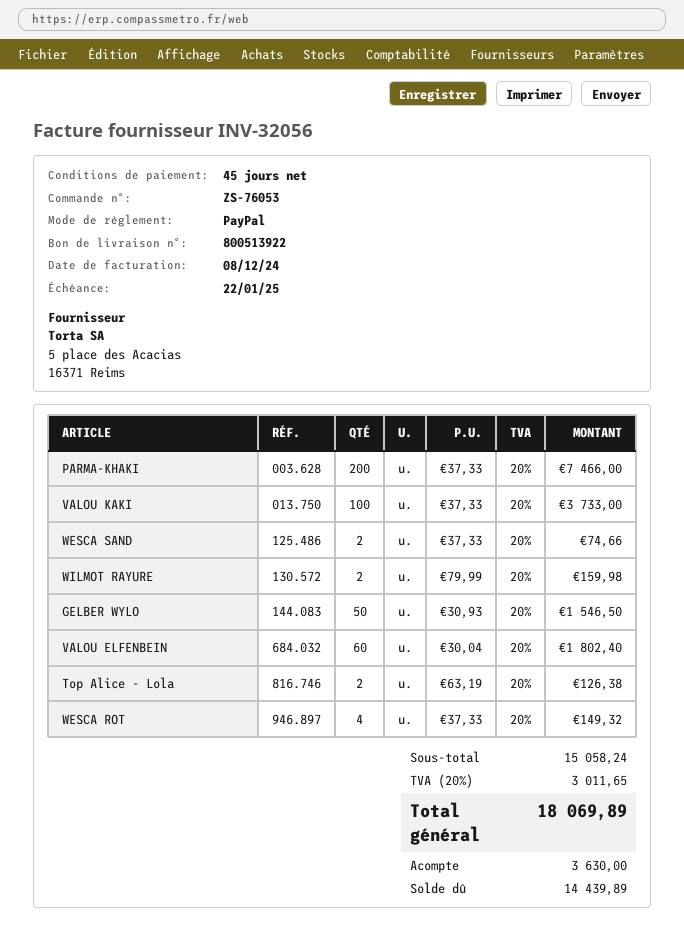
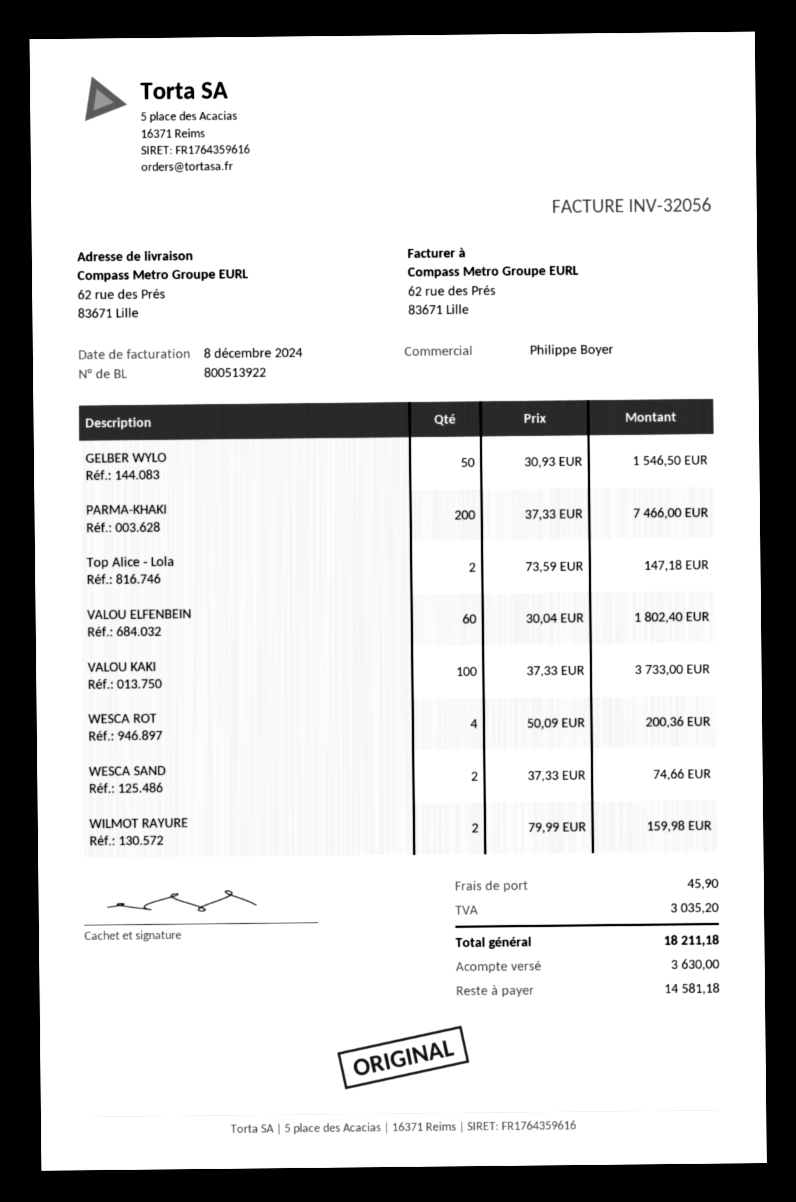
Top Alice - Lola: 2 x 63.19 = 126.38 -> 2 x 73.59 = 147.18
WESCA ROT: 4 x 37.33 = 149.32 -> 4 x 50.09 = 200.36
shipping: none -> 45.90
tax: 3011.65 -> 3035.20
total: 18069.89 -> 18211.18
balance: 14439.89 -> 14581.18

